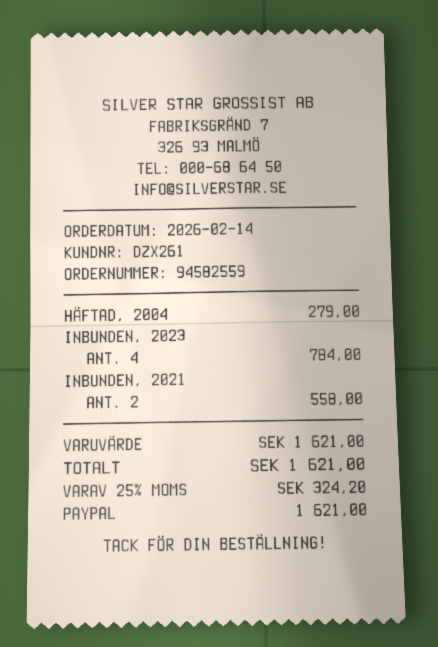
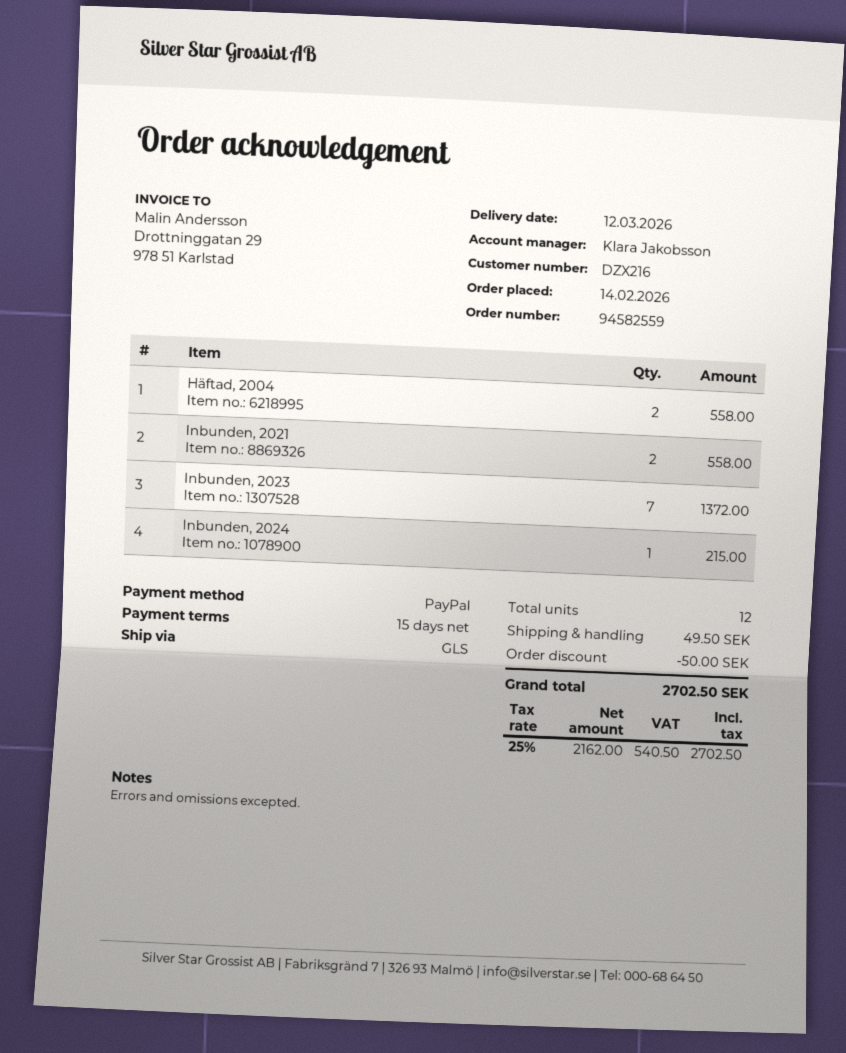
customer number: DZX261 -> DZX216
HÄFTAD, 2004: 1 for 279.00 -> 2 for 558.00
INBUNDEN, 2023: 4 for 784.00 -> 7 for 1372.00
Inbunden, 2024: none -> 1 for 215.00
discount: none -> 50.00
shipping: none -> 49.50
tax: 25% = 324.20 -> 25% = 540.50
total: 1621.00 -> 2702.50

